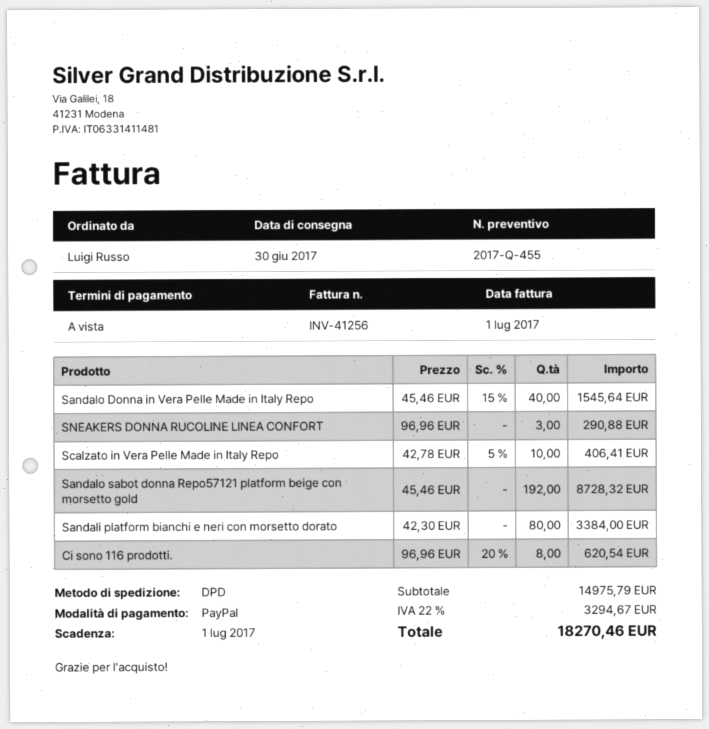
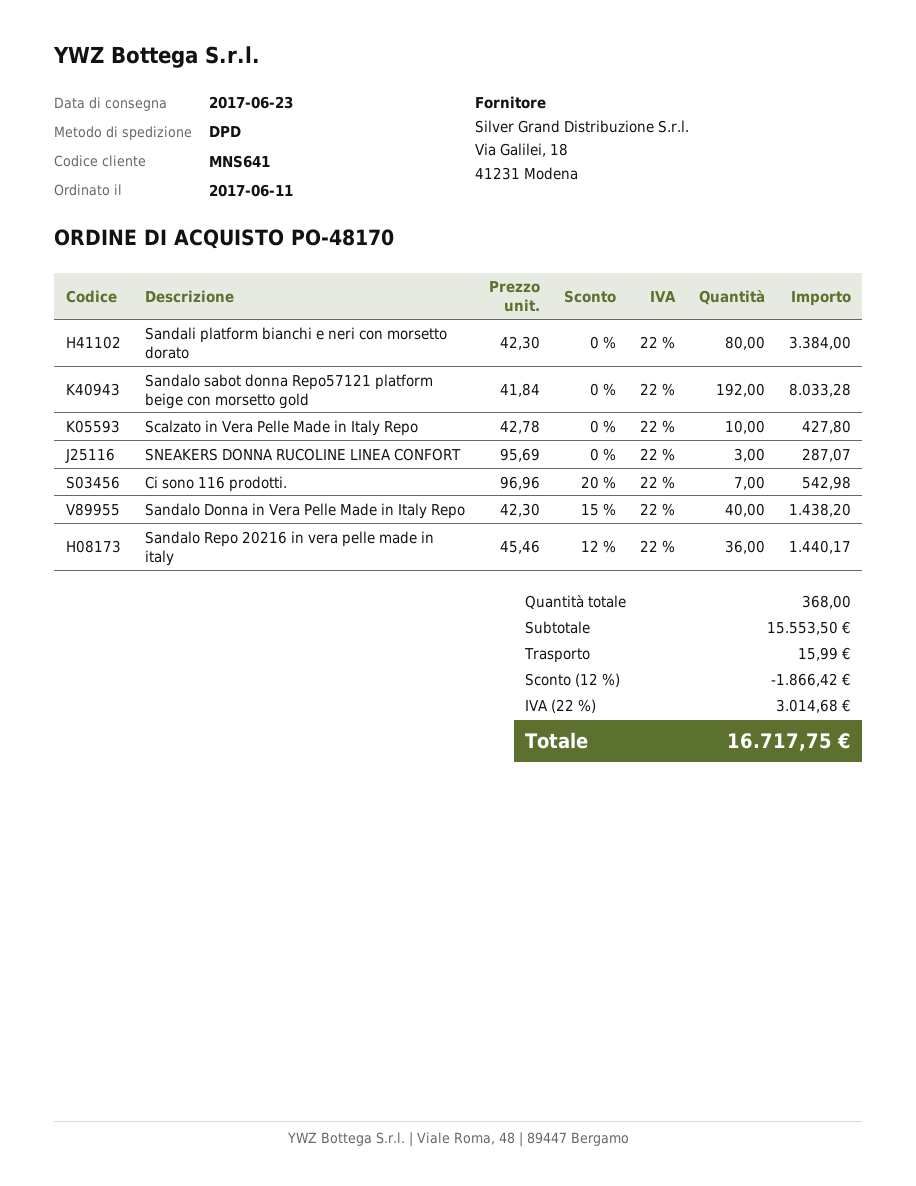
delivery date: 2017-06-30 -> 2017-06-23
Sandalo Donna in Vera Pelle Made in Italy Repo: 40 x 45.46 - 15% = 1545.64 -> 40 x 42.30 - 15% = 1438.20
SNEAKERS DONNA RUCOLINE LINEA CONFORT: 3 x 96.96 = 290.88 -> 3 x 95.69 = 287.07
Scalzato in Vera Pelle Made in Italy Repo: 10 x 42.78 - 5% = 406.41 -> 10 x 42.78 = 427.80
Sandalo sabot donna Repo57121 platform beige con morsetto gold: 192 x 45.46 = 8728.32 -> 192 x 41.84 = 8033.28
Ci sono 116 prodotti.: 8 x 96.96 - 20% = 620.54 -> 7 x 96.96 - 20% = 542.98
Sandalo Repo 20216 in vera pelle made in italy: none -> 36 x 45.46 - 12% = 1440.17
subtotal: 14975.79 -> 15553.50
discount: none -> 12% = 1866.42
shipping: none -> 15.99
tax: 22% = 3294.67 -> 22% = 3014.68
total: 18270.46 -> 16717.75

